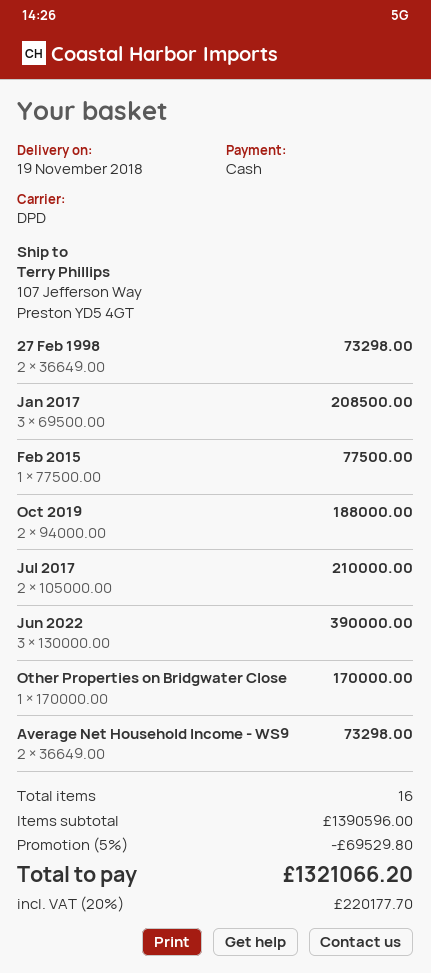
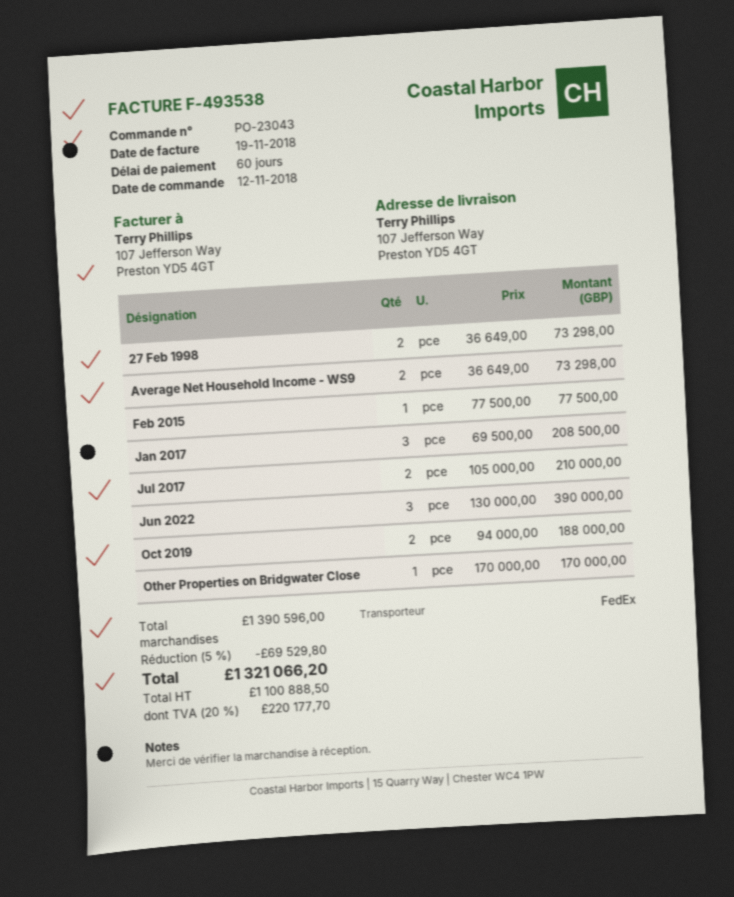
shipping method: DPD -> FedEx

